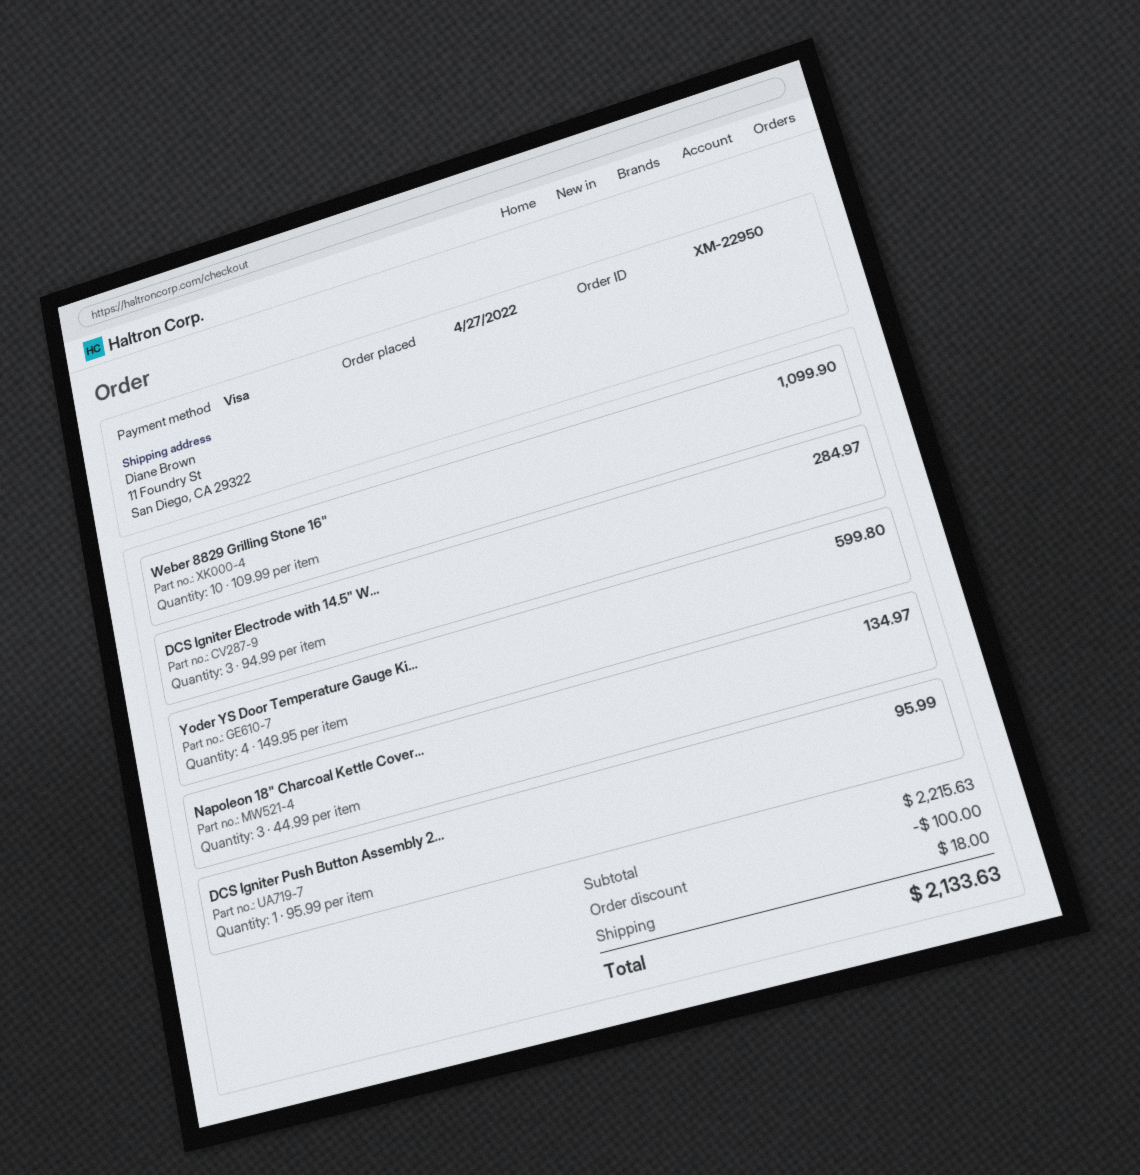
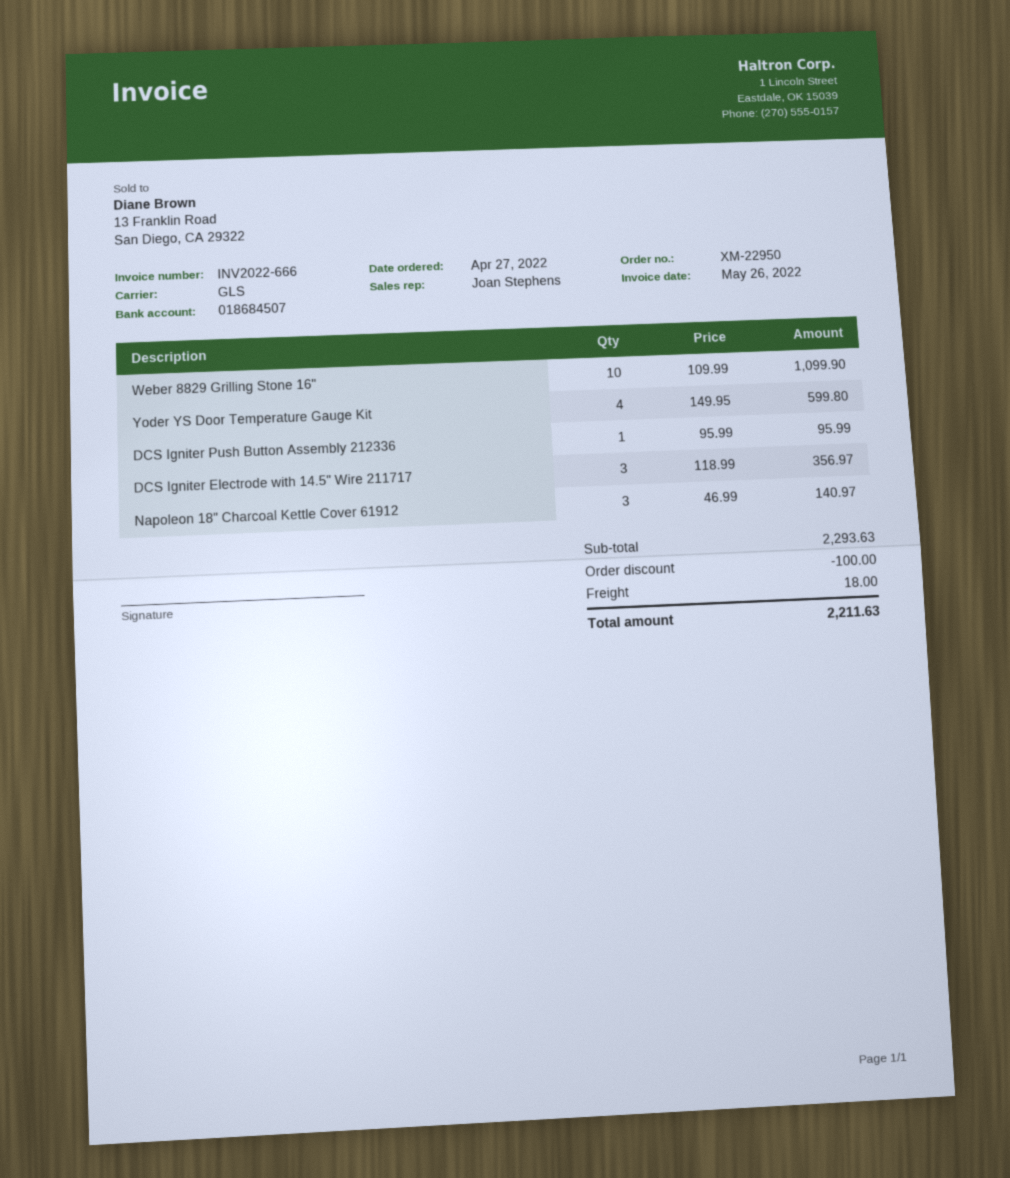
DCS Igniter Electrode with 14.5" W...: 3 x 94.99 = 284.97 -> 3 x 118.99 = 356.97
Napoleon 18" Charcoal Kettle Cover...: 3 x 44.99 = 134.97 -> 3 x 46.99 = 140.97
subtotal: 2215.63 -> 2293.63
total: 2133.63 -> 2211.63

